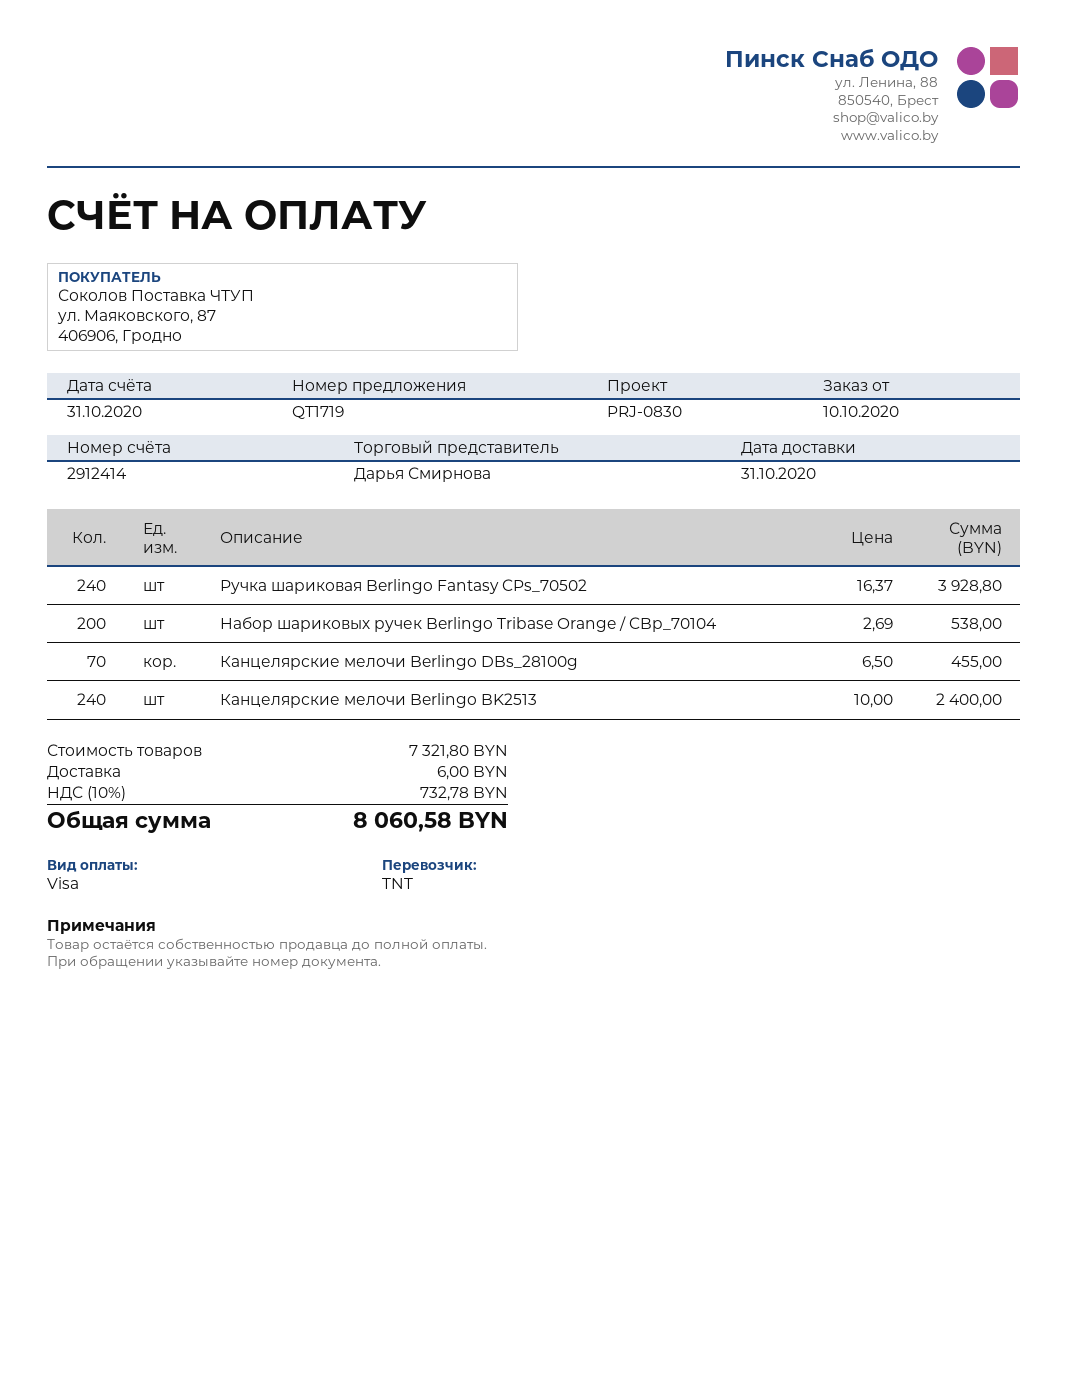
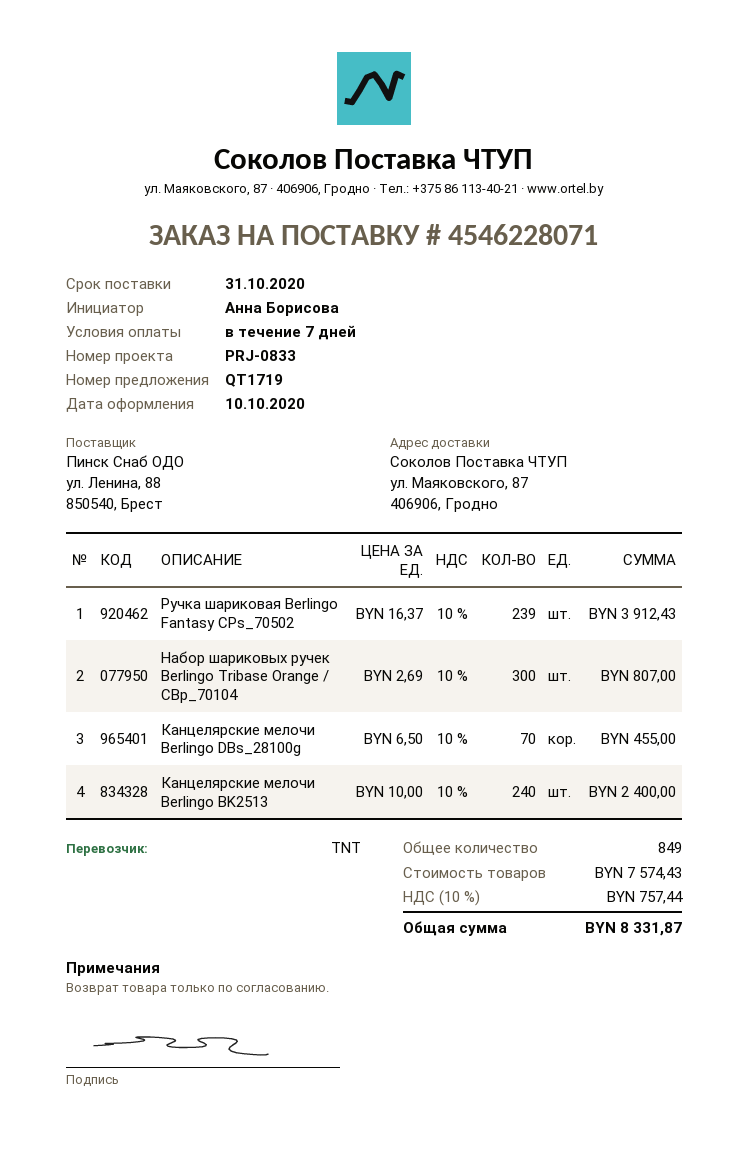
reference: PRJ-0830 -> PRJ-0833
Ручка шариковая Berlingo Fantasy CPs_70502: 240 x 16.37 = 3928.80 -> 239 x 16.37 = 3912.43
Набор шариковых ручек Berlingo Tribase Orange / CBp_70104: 200 x 2.69 = 538.00 -> 300 x 2.69 = 807.00
subtotal: 7321.80 -> 7574.43
shipping: 6.00 -> none
tax: 10% = 732.78 -> 10% = 757.44
total: 8060.58 -> 8331.87

